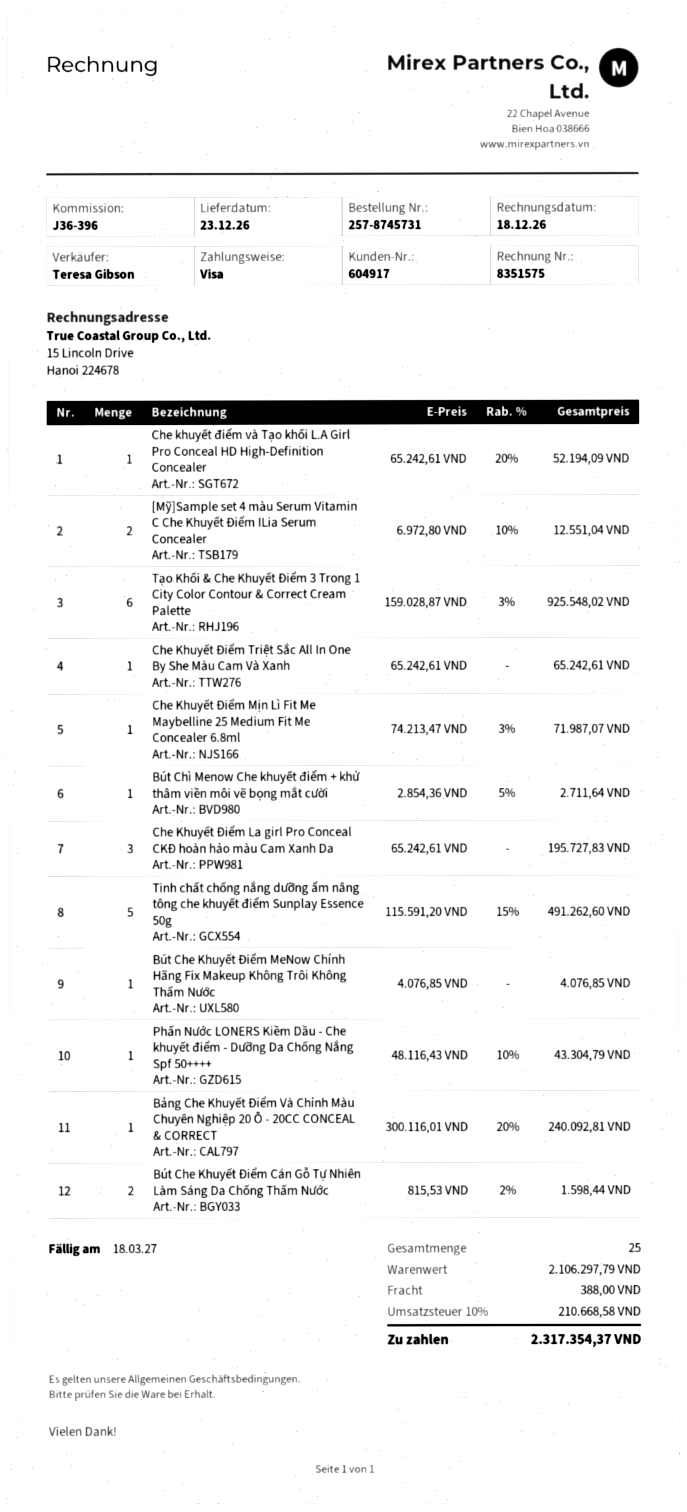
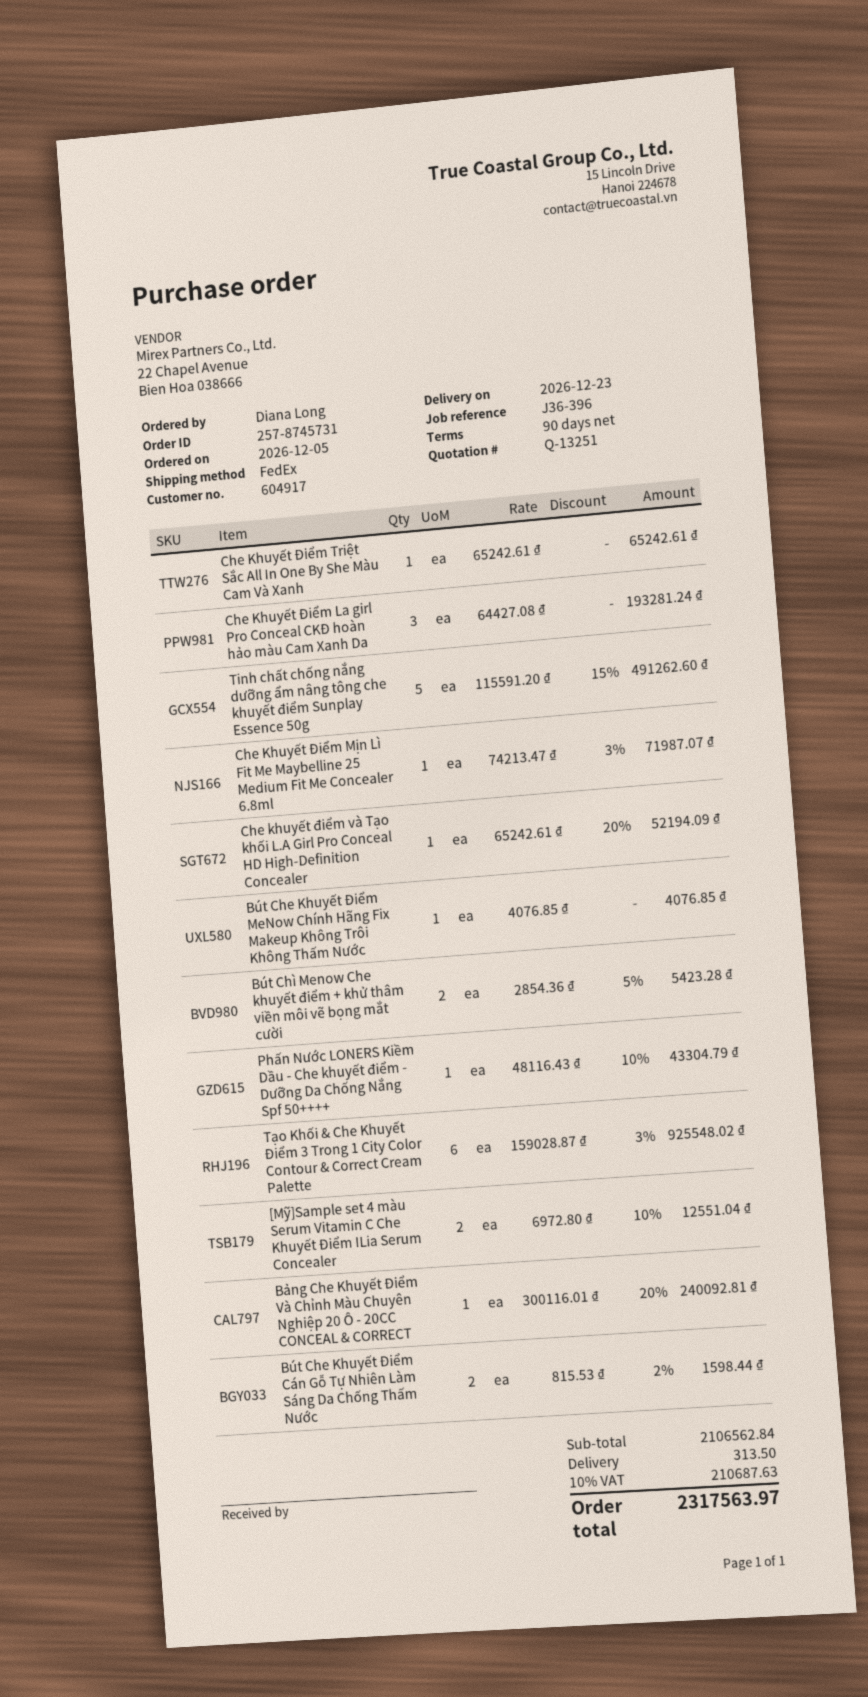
Bút Chì Menow Che khuyết điểm + khử thâm viền môi vẽ bọng mắt cười: 1 x 2854.36 - 5% = 2711.64 -> 2 x 2854.36 - 5% = 5423.28
Che Khuyết Điểm La girl Pro Conceal CKĐ hoàn hảo màu Cam Xanh Da: 3 x 65242.61 = 195727.83 -> 3 x 64427.08 = 193281.24
subtotal: 2106297.79 -> 2106562.84
shipping: 388.00 -> 313.50
tax: 10% = 210668.58 -> 10% = 210687.63
total: 2317354.37 -> 2317563.97

